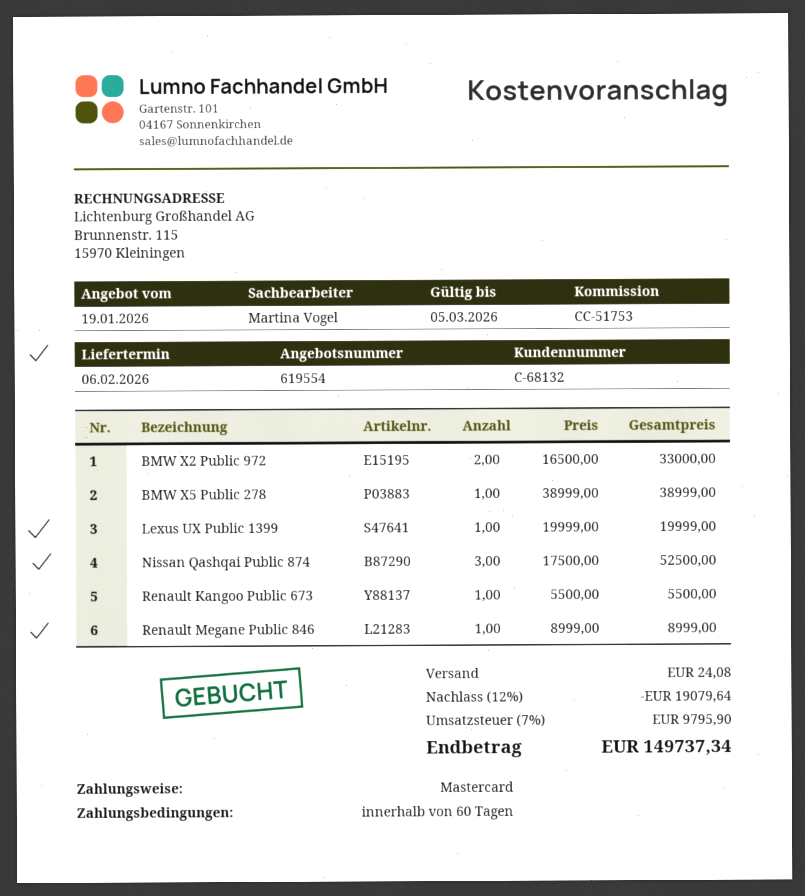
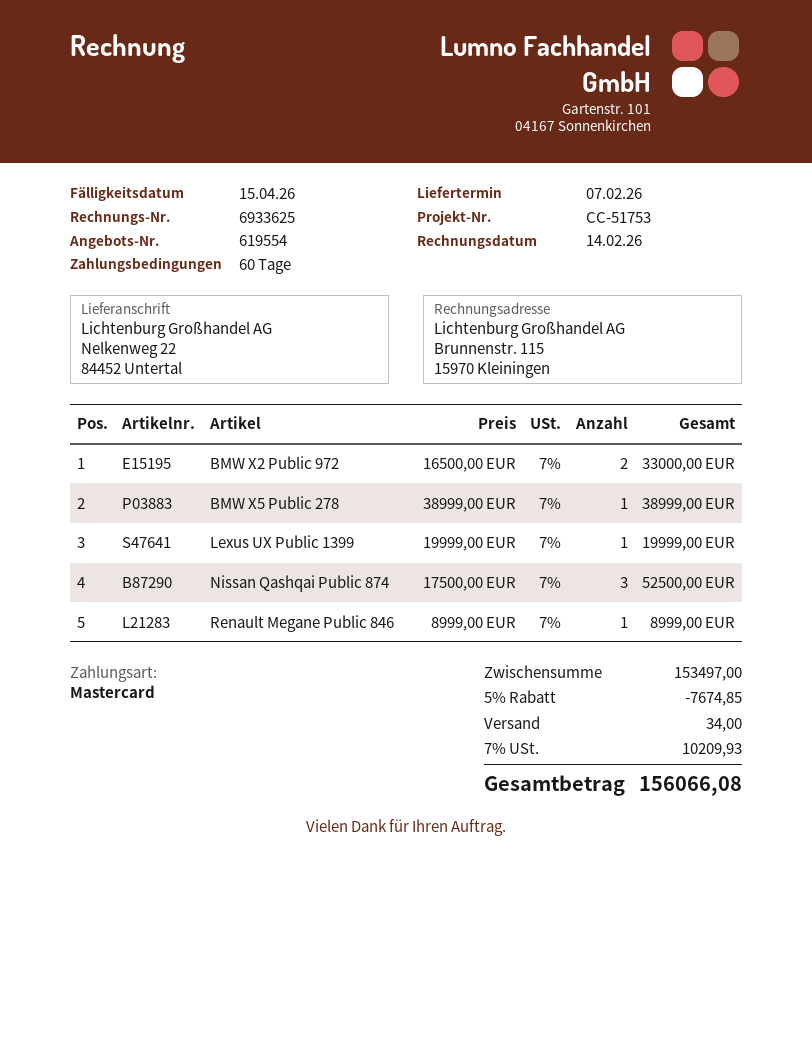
delivery date: 2026-02-06 -> 2026-02-07
Renault Kangoo Public 673: 1 x 5500.00 = 5500.00 -> none
discount: 12% = 19079.64 -> 5% = 7674.85
shipping: 24.08 -> 34.00
tax: 7% = 9795.90 -> 7% = 10209.93
total: 149737.34 -> 156066.08

